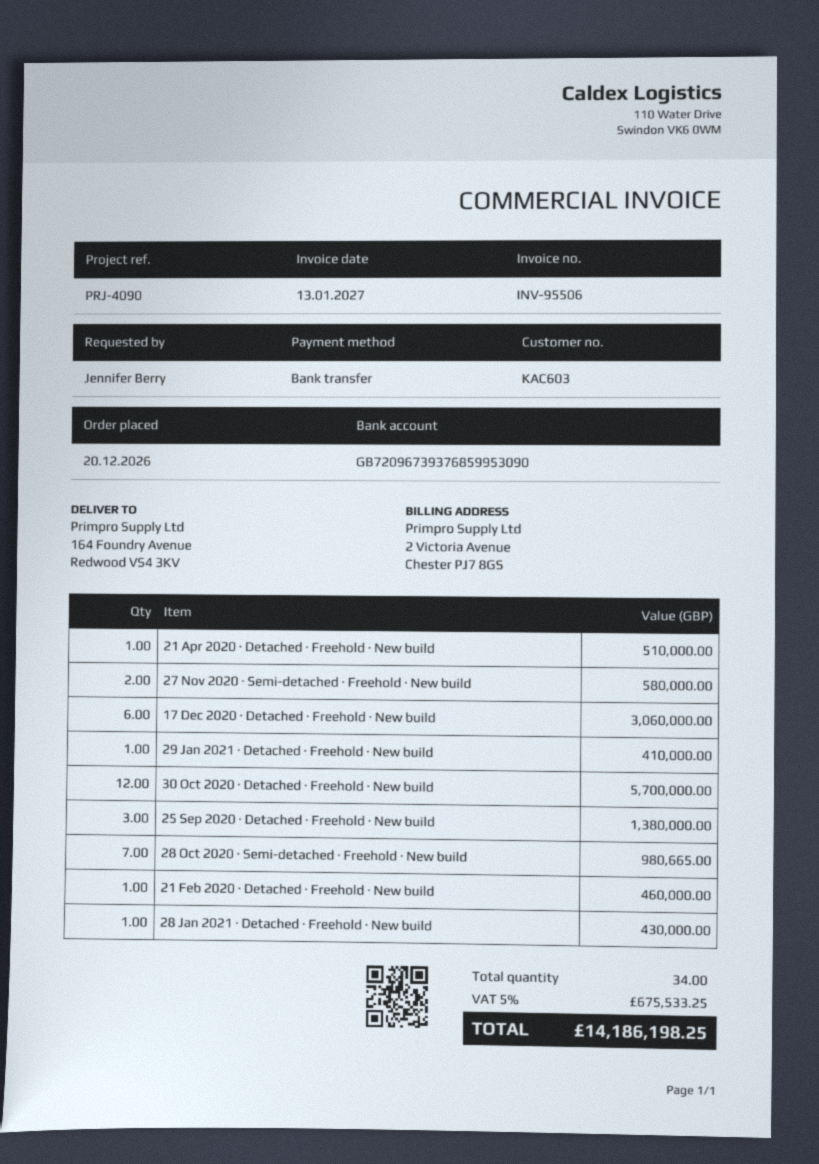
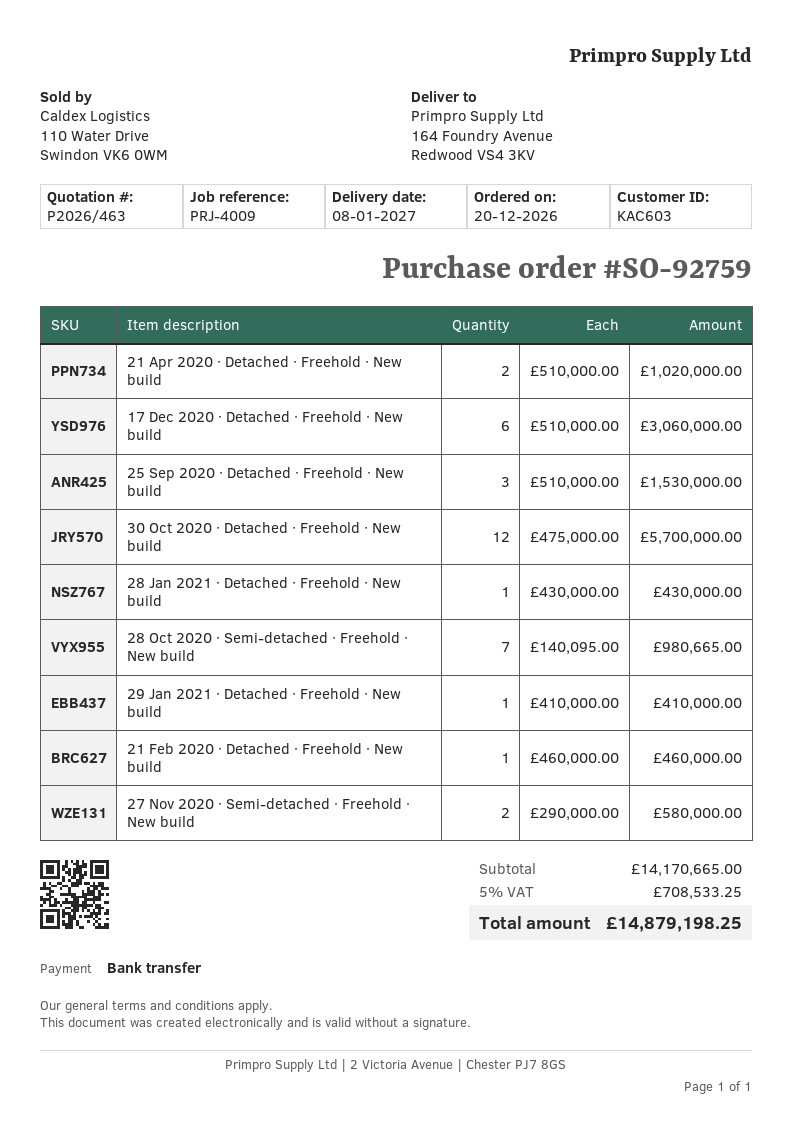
reference: PRJ-4090 -> PRJ-4009
21 Apr 2020 · Detached · Freehold · New build: 1 for 510000.00 -> 2 for 1020000.00
25 Sep 2020 · Detached · Freehold · New build: 3 for 1380000.00 -> 3 for 1530000.00
tax: 5% = 675533.25 -> 5% = 708533.25
total: 14186198.25 -> 14879198.25

